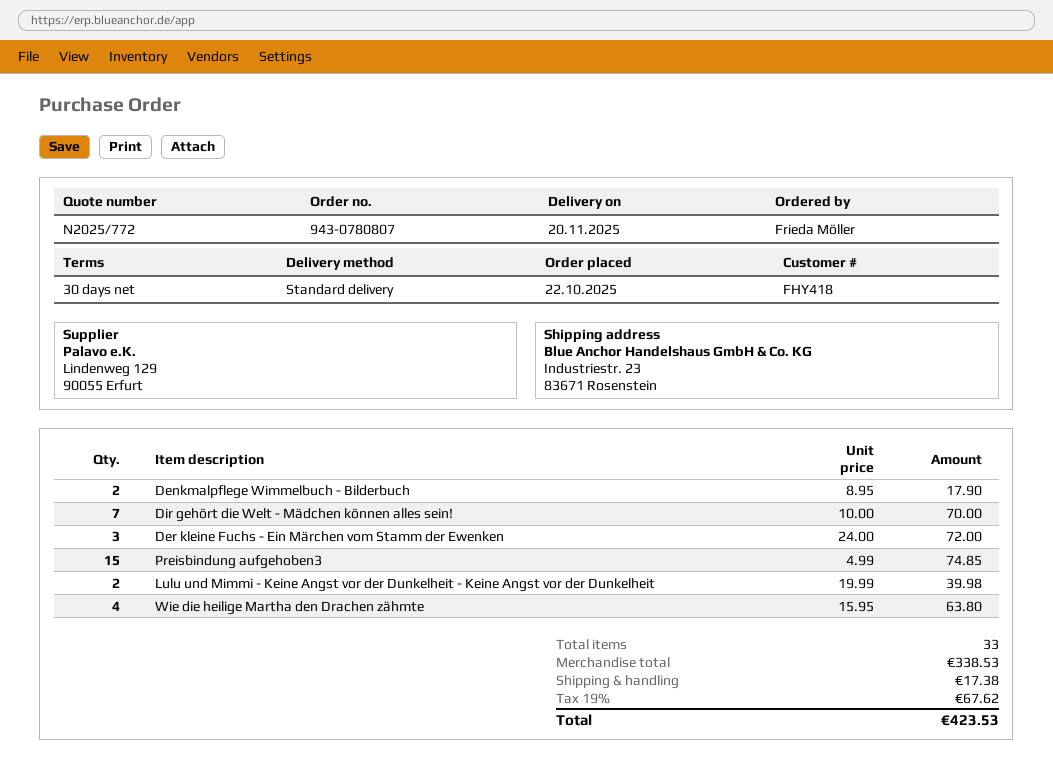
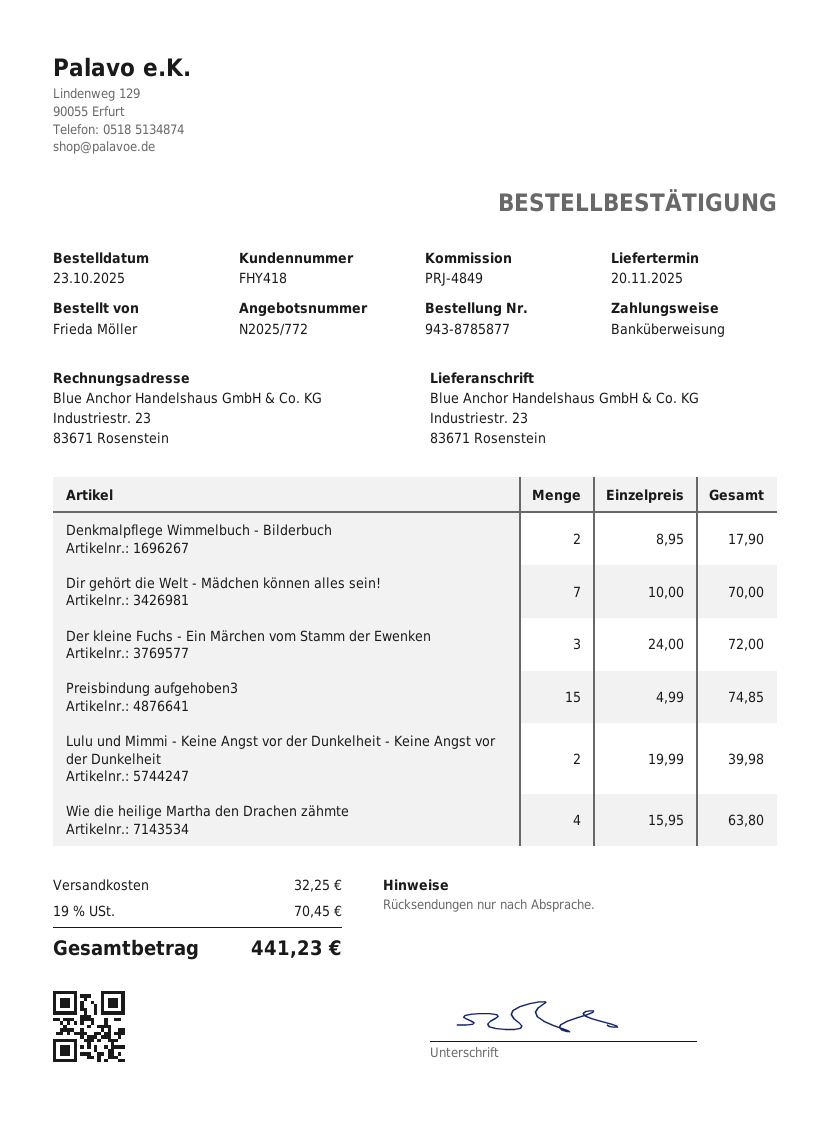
order number: 943-0780807 -> 943-8785877
order date: 2025-10-22 -> 2025-10-23
shipping: 17.38 -> 32.25
tax: 19% = 67.62 -> 19% = 70.45
total: 423.53 -> 441.23

